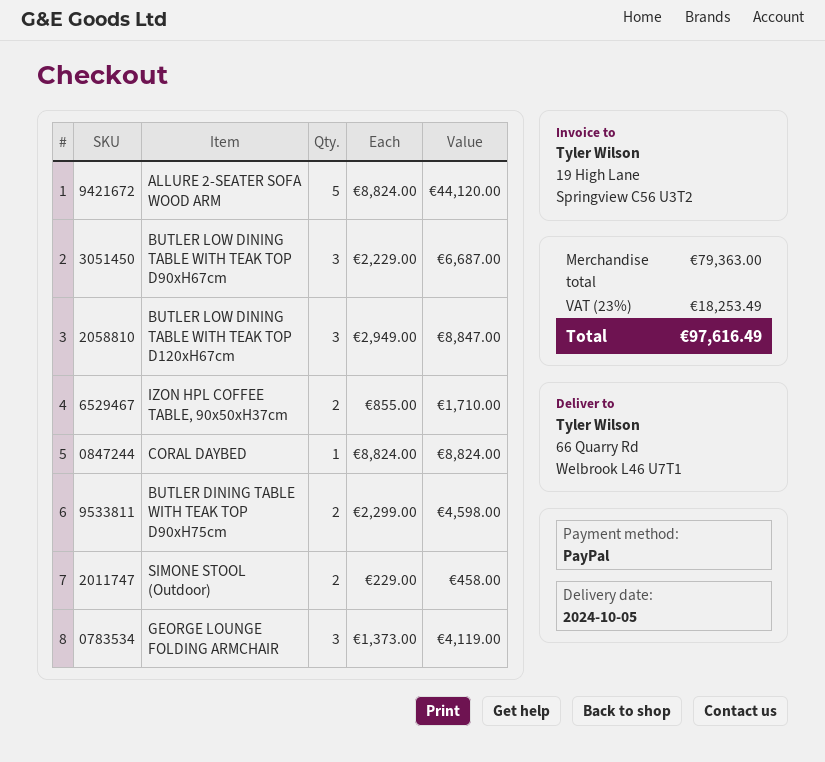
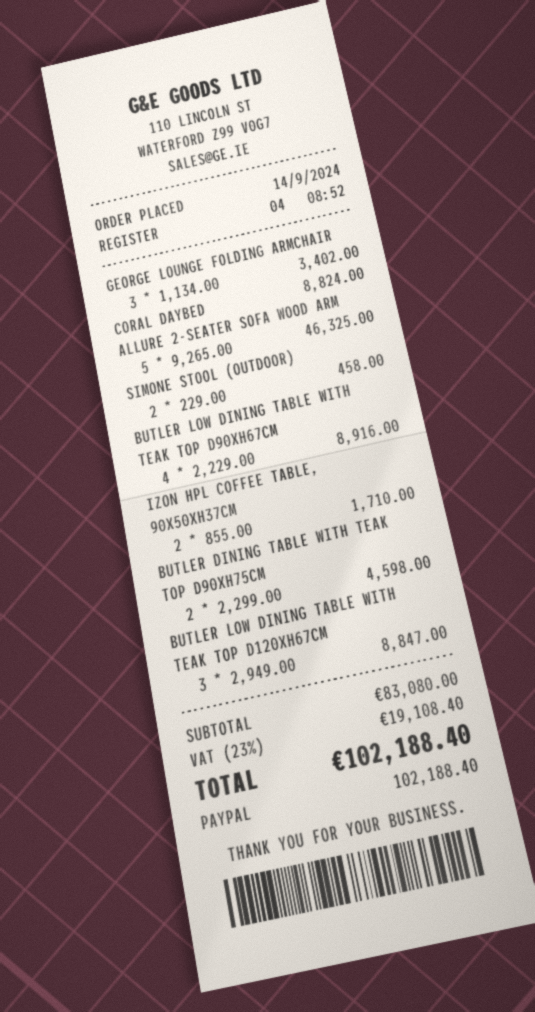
ALLURE 2-SEATER SOFA WOOD ARM: 5 x 8824.00 = 44120.00 -> 5 x 9265.00 = 46325.00
BUTLER LOW DINING TABLE WITH TEAK TOP D90xH67cm: 3 x 2229.00 = 6687.00 -> 4 x 2229.00 = 8916.00
GEORGE LOUNGE FOLDING ARMCHAIR: 3 x 1373.00 = 4119.00 -> 3 x 1134.00 = 3402.00
subtotal: 79363.00 -> 83080.00
tax: 23% = 18253.49 -> 23% = 19108.40
total: 97616.49 -> 102188.40

